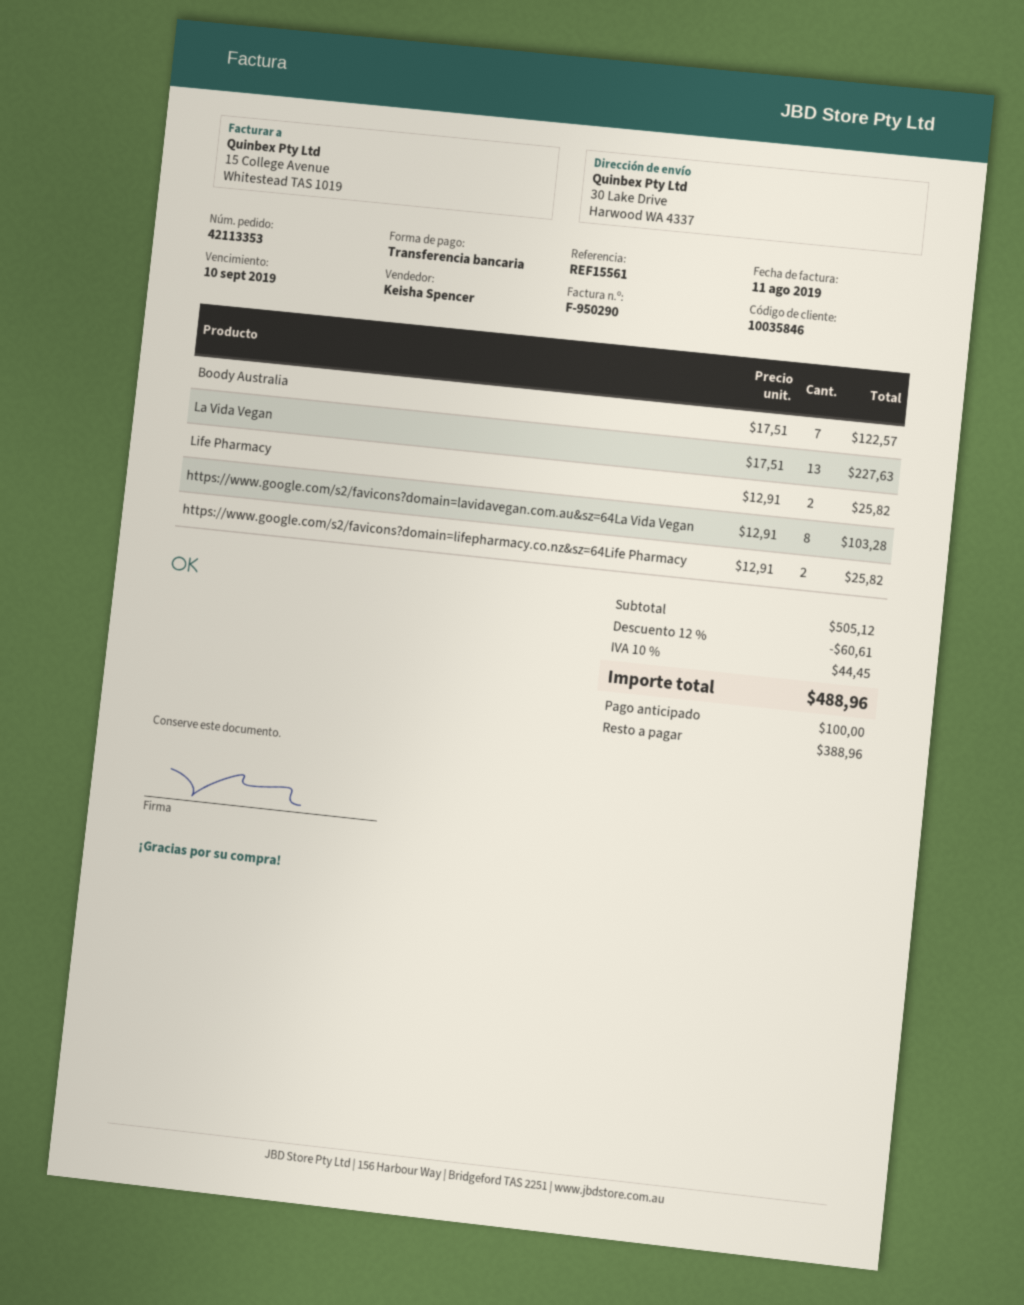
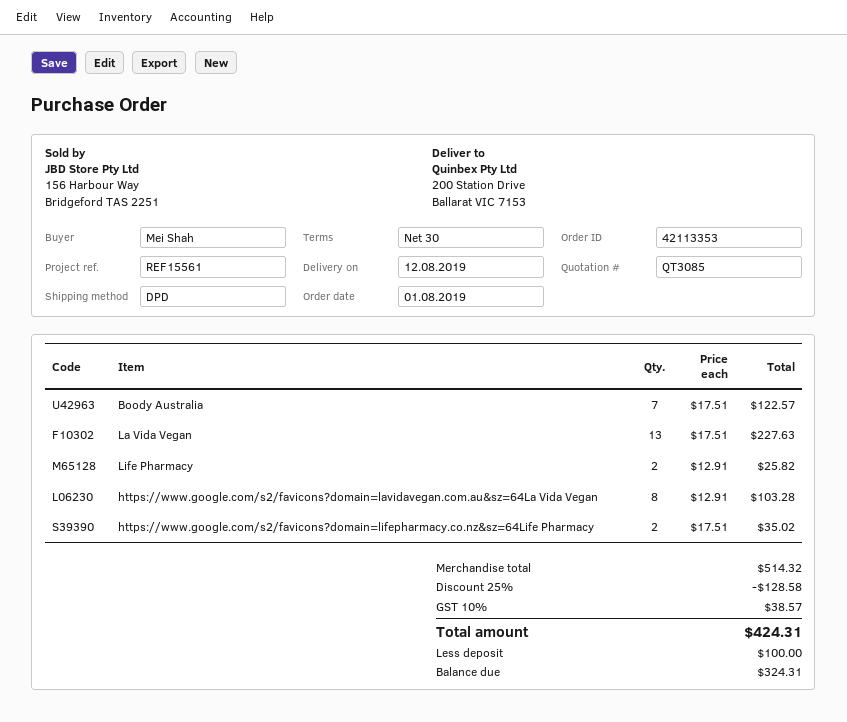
ship to: 30 Lake Drive, Harwood WA 4337 -> 200 Station Drive, Ballarat VIC 7153
https://www.google.com/s2/favicons?domain=lifepharmacy.co.nz&sz=64Life Pharmacy: 2 x 12.91 = 25.82 -> 2 x 17.51 = 35.02
subtotal: 505.12 -> 514.32
discount: 12% = 60.61 -> 25% = 128.58
tax: 10% = 44.45 -> 10% = 38.57
total: 488.96 -> 424.31
balance: 388.96 -> 324.31

